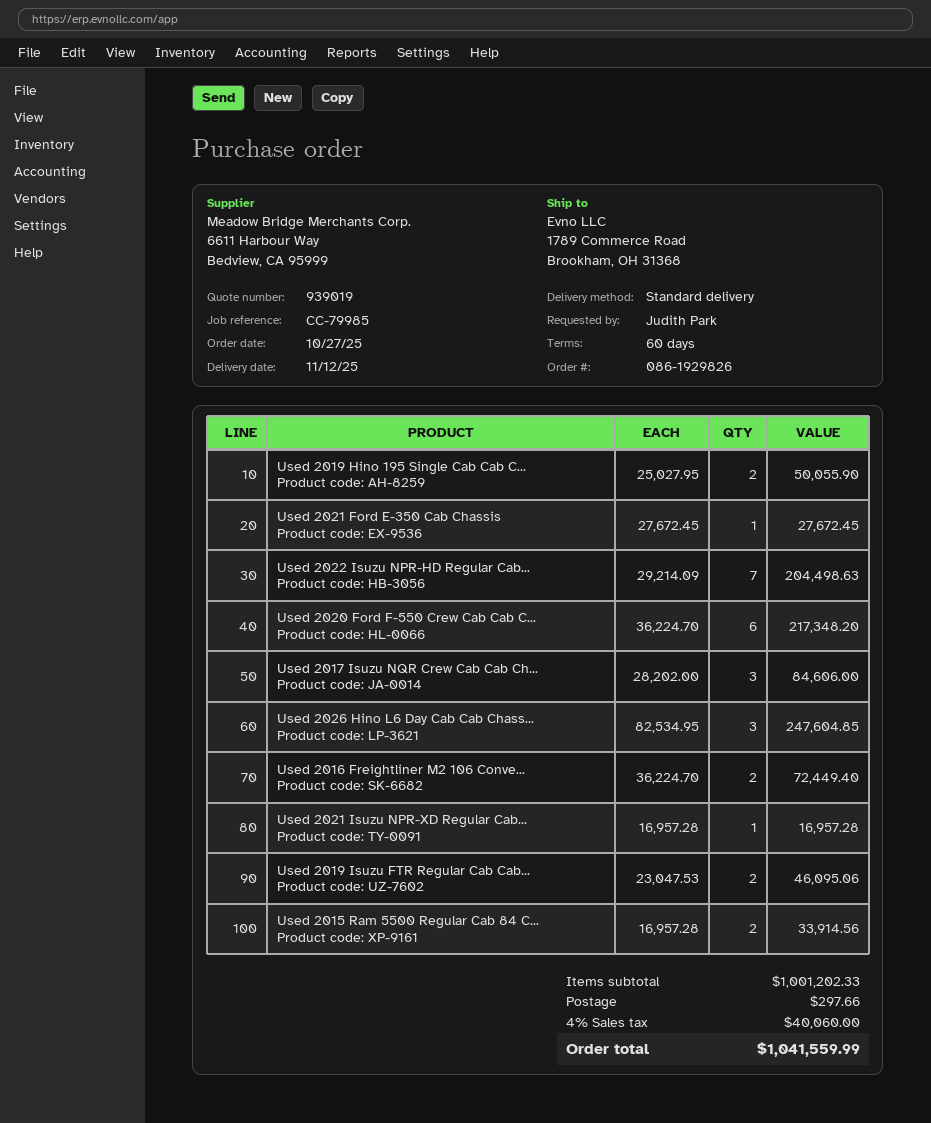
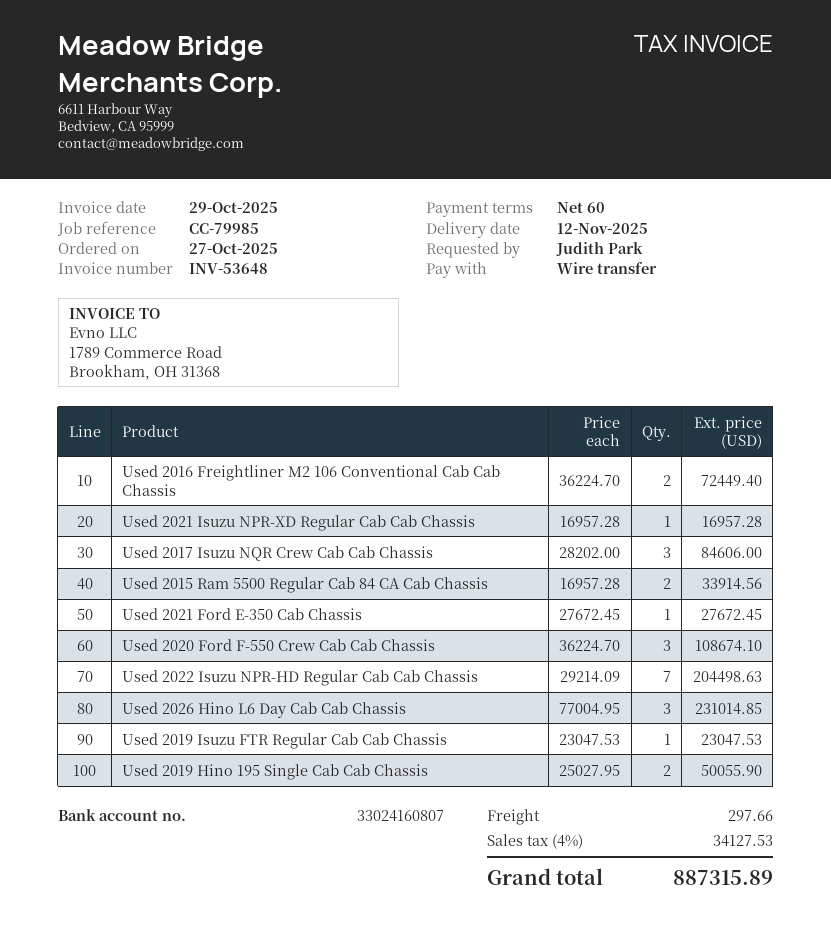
Used 2020 Ford F-550 Crew Cab Cab C...: 6 x 36224.70 = 217348.20 -> 3 x 36224.70 = 108674.10
Used 2026 Hino L6 Day Cab Cab Chass...: 3 x 82534.95 = 247604.85 -> 3 x 77004.95 = 231014.85
Used 2019 Isuzu FTR Regular Cab Cab...: 2 x 23047.53 = 46095.06 -> 1 x 23047.53 = 23047.53
tax: 4% = 40060.00 -> 4% = 34127.53
total: 1041559.99 -> 887315.89

